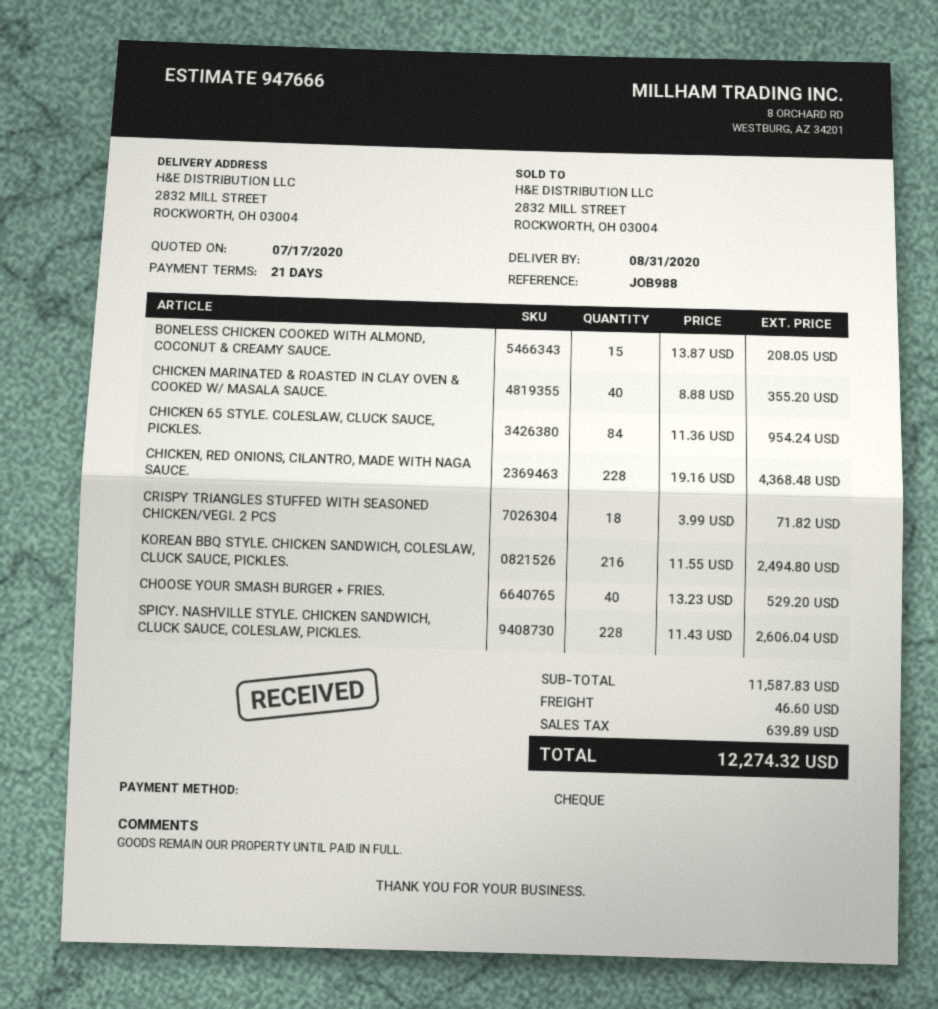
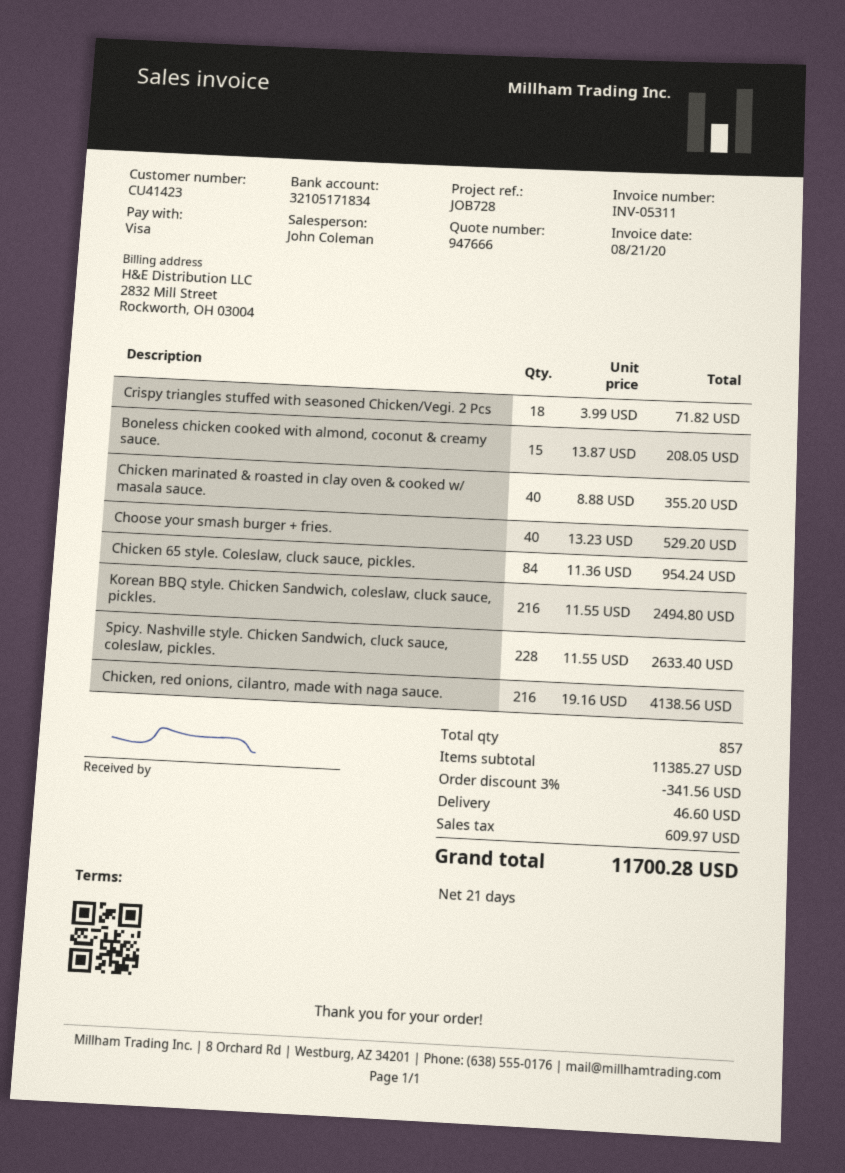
reference: JOB988 -> JOB728
payment method: cheque -> Visa
CHICKEN, RED ONIONS, CILANTRO, MADE WITH NAGA SAUCE.: 228 x 19.16 = 4368.48 -> 216 x 19.16 = 4138.56
SPICY. NASHVILLE STYLE. CHICKEN SANDWICH, CLUCK SAUCE, COLESLAW, PICKLES.: 228 x 11.43 = 2606.04 -> 228 x 11.55 = 2633.40
subtotal: 11587.83 -> 11385.27
discount: none -> 3% = 341.56
tax: 639.89 -> 609.97
total: 12274.32 -> 11700.28

